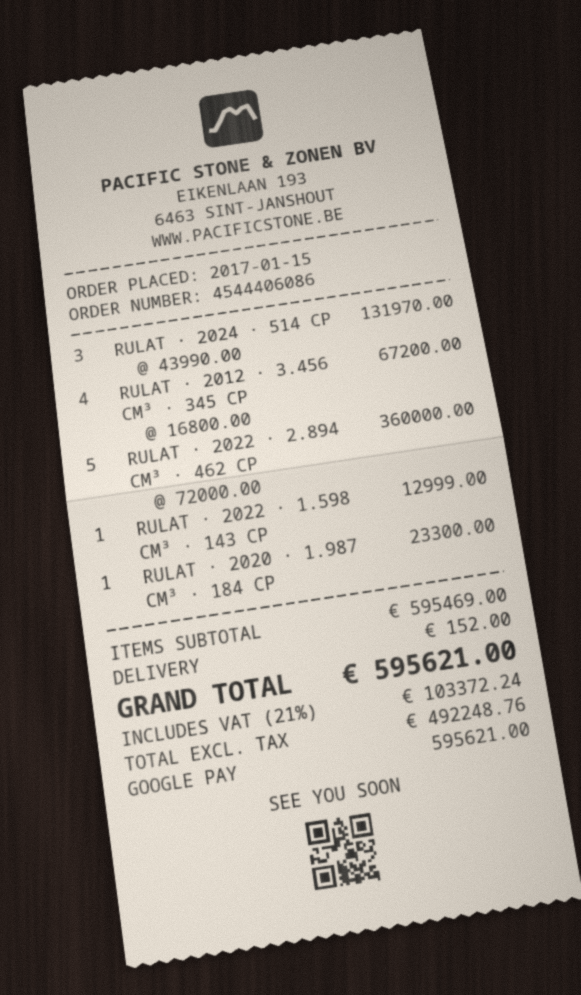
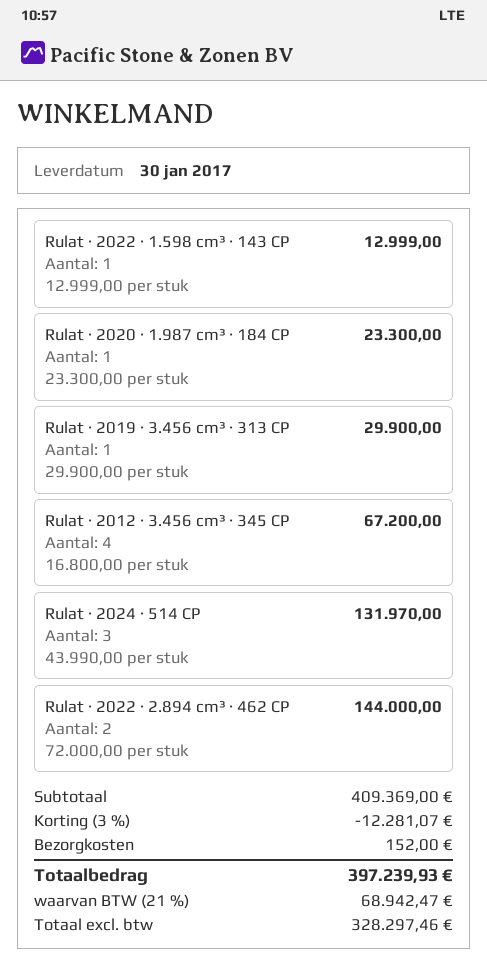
RULAT · 2022 · 2.894 CM³ · 462 CP: 5 x 72000.00 = 360000.00 -> 2 x 72000.00 = 144000.00
Rulat · 2019 · 3.456 cm³ · 313 CP: none -> 1 x 29900.00 = 29900.00
subtotal: 595469.00 -> 409369.00
discount: none -> 3% = 12281.07
net: 492248.76 -> 328297.46
tax: 21% = 103372.24 -> 21% = 68942.47
total: 595621.00 -> 397239.93

